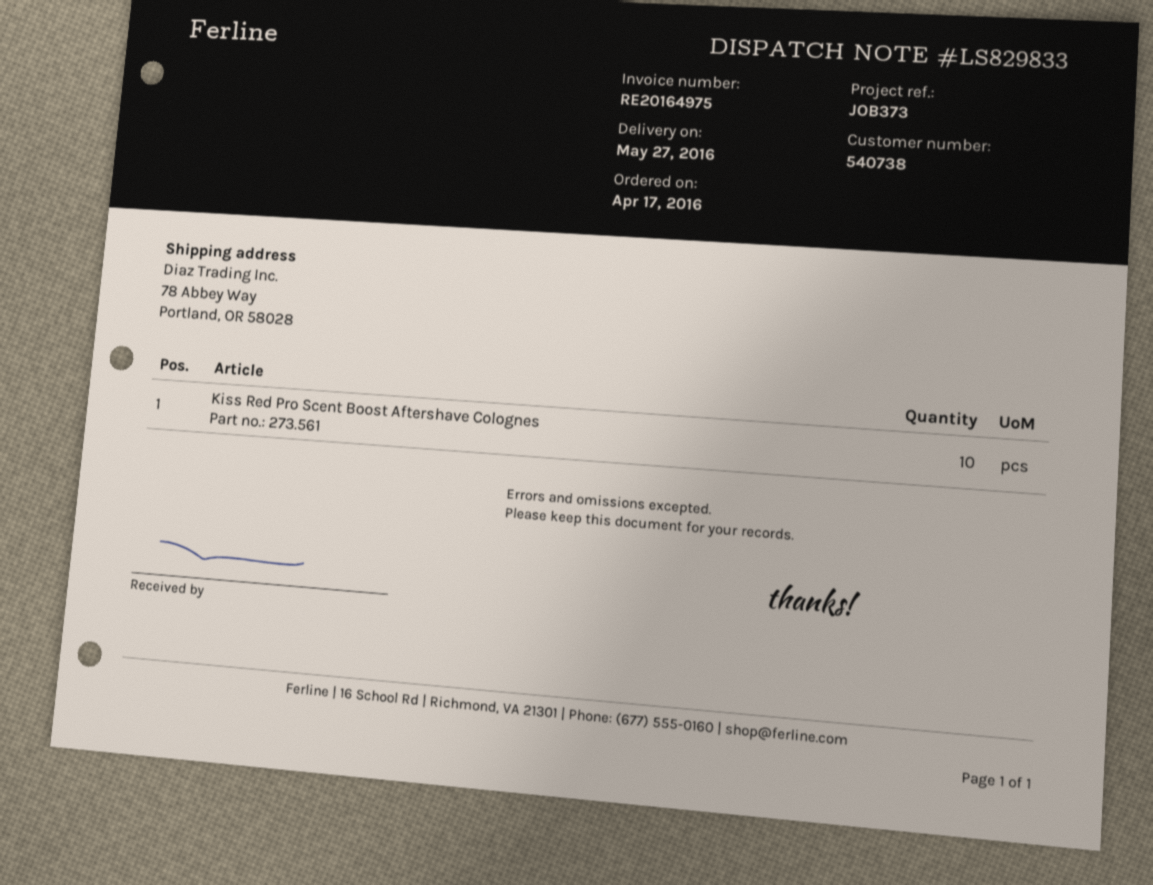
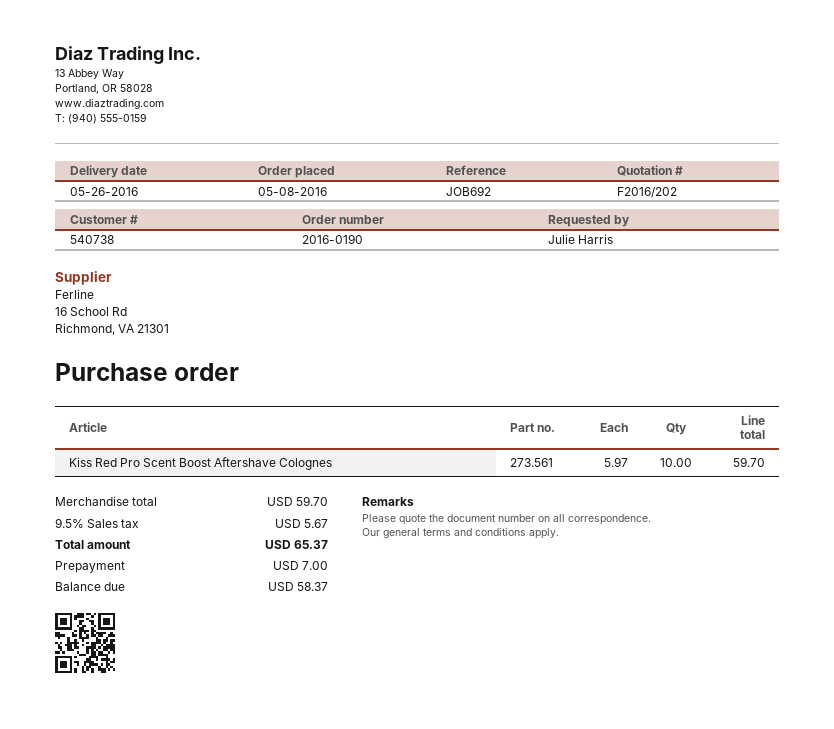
order date: 2016-04-17 -> 2016-05-08
delivery date: 2016-05-27 -> 2016-05-26
reference: JOB373 -> JOB692

